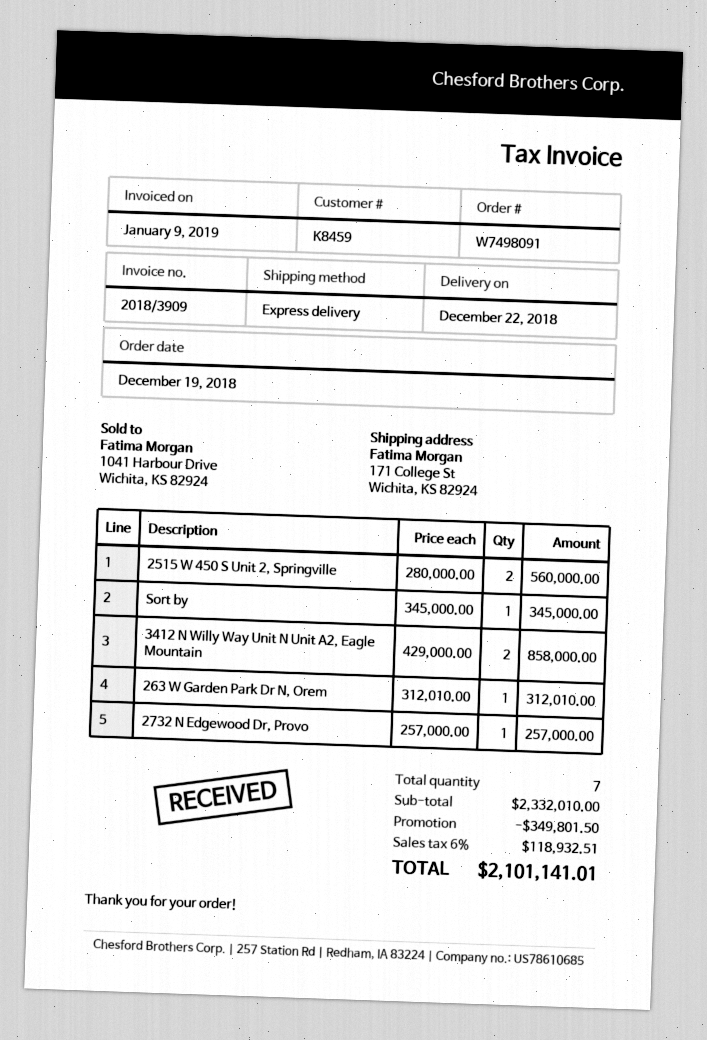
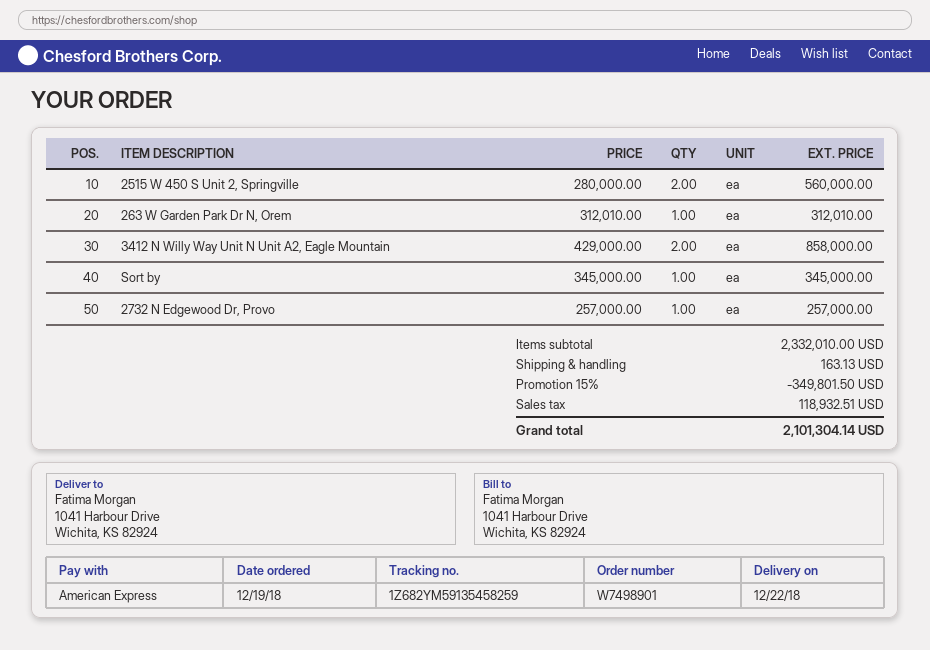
order number: W7498091 -> W7498901
ship to: 171 College St, Wichita, KS 82924 -> 1041 Harbour Drive, Wichita, KS 82924
shipping: none -> 163.13
total: 2101141.01 -> 2101304.14

